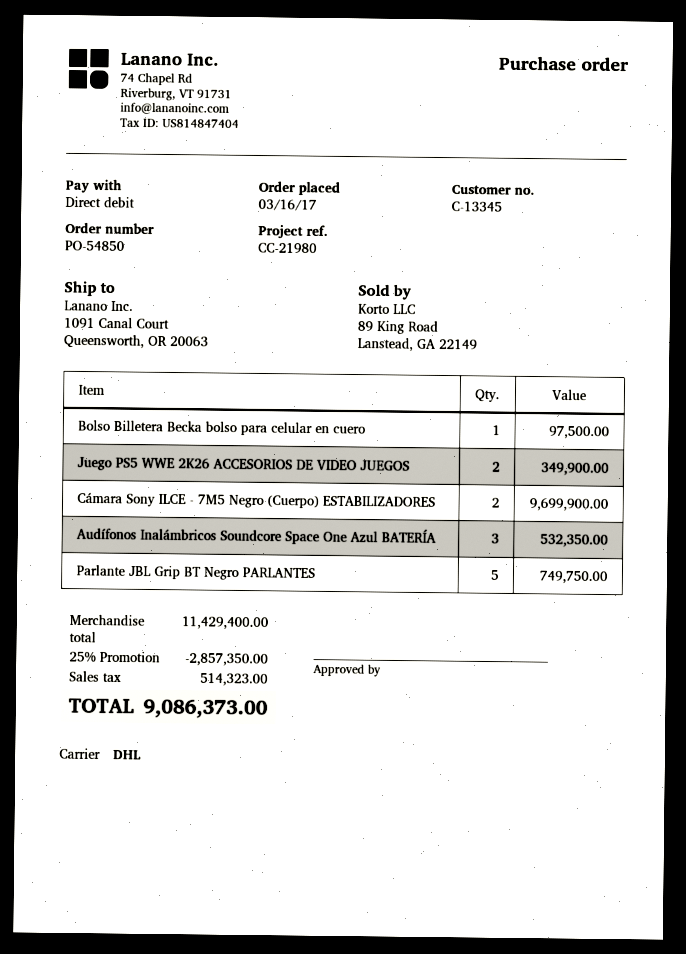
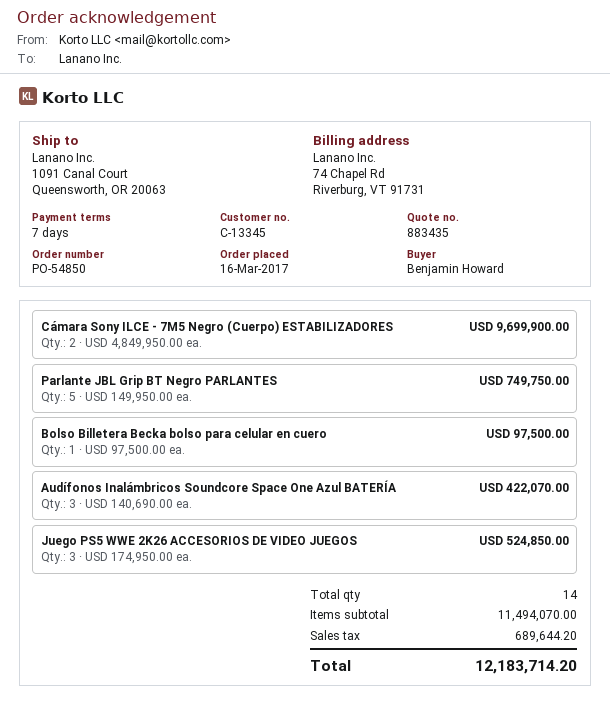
Juego PS5 WWE 2K26 ACCESORIOS DE VIDEO JUEGOS: 2 for 349900.00 -> 3 for 524850.00
Audífonos Inalámbricos Soundcore Space One Azul BATERÍA: 3 for 532350.00 -> 3 for 422070.00
subtotal: 11429400.00 -> 11494070.00
discount: 25% = 2857350.00 -> none
tax: 514323.00 -> 689644.20
total: 9086373.00 -> 12183714.20

